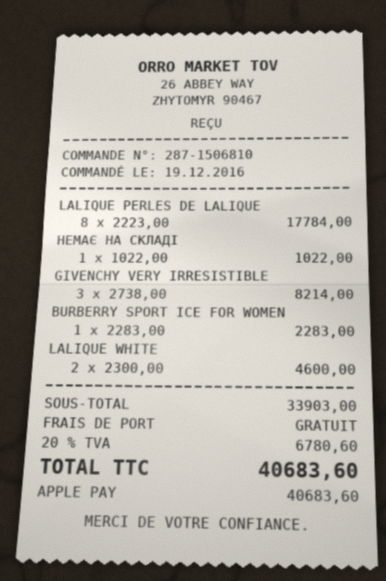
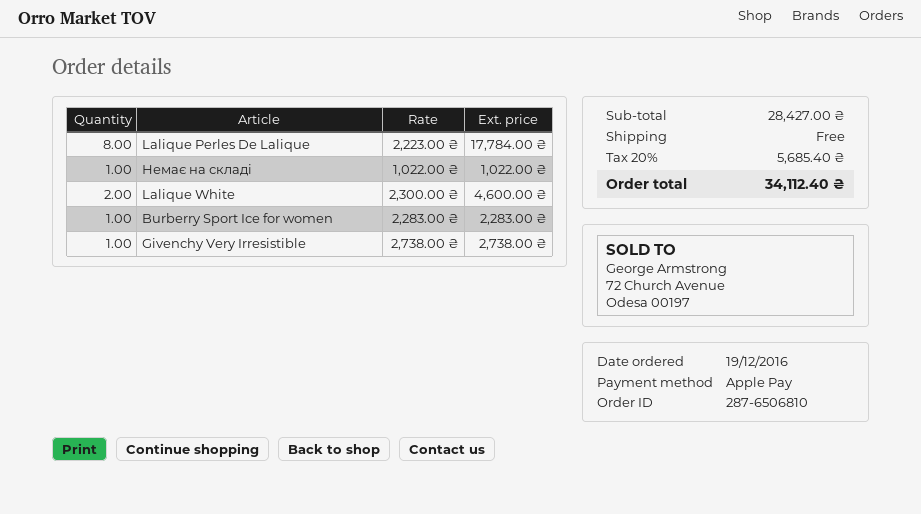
order number: 287-1506810 -> 287-6506810
GIVENCHY VERY IRRESISTIBLE: 3 x 2738.00 = 8214.00 -> 1 x 2738.00 = 2738.00
subtotal: 33903.00 -> 28427.00
tax: 20% = 6780.60 -> 20% = 5685.40
total: 40683.60 -> 34112.40

